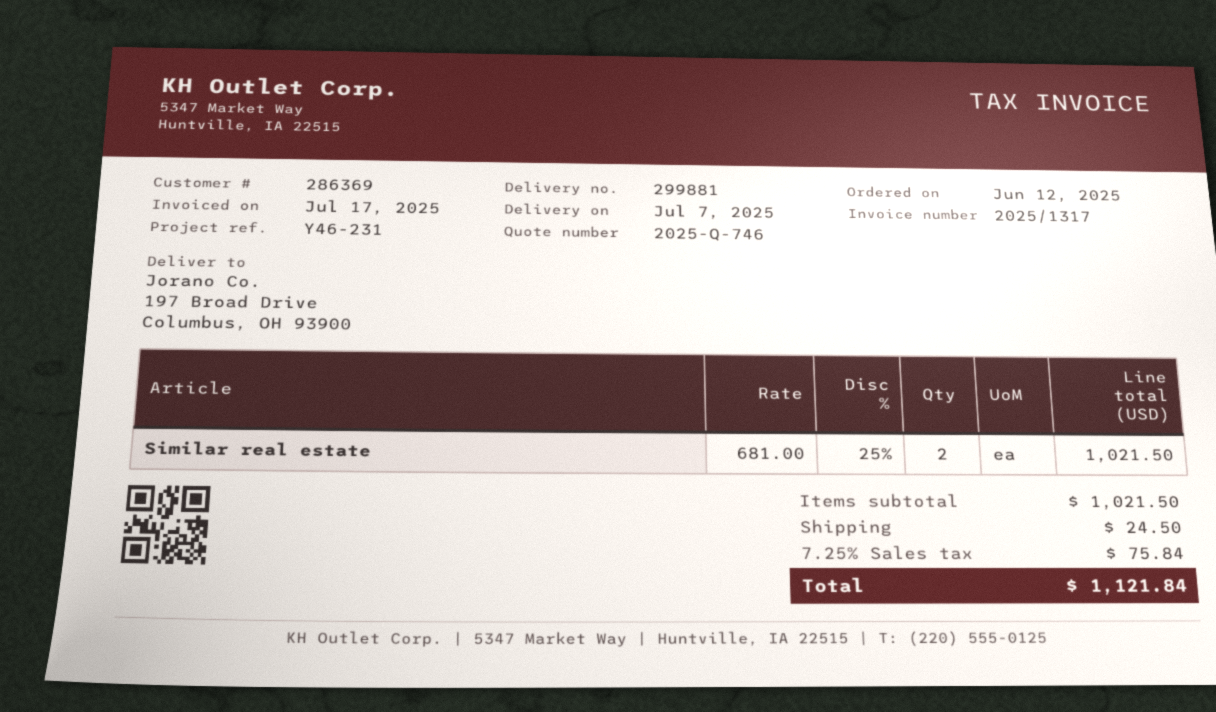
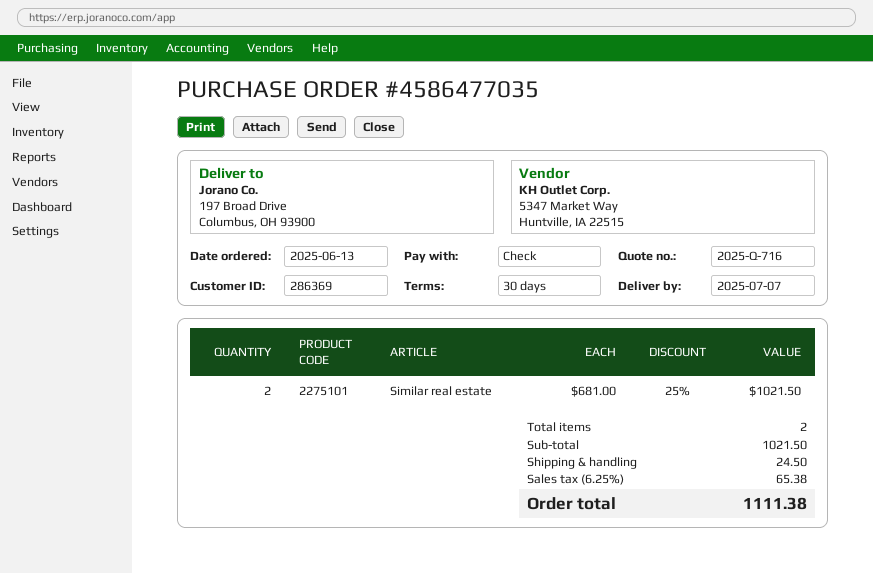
quote number: 2025-Q-746 -> 2025-Q-716
order date: 2025-06-12 -> 2025-06-13
tax: 7.25% = 75.84 -> 6.25% = 65.38
total: 1121.84 -> 1111.38

